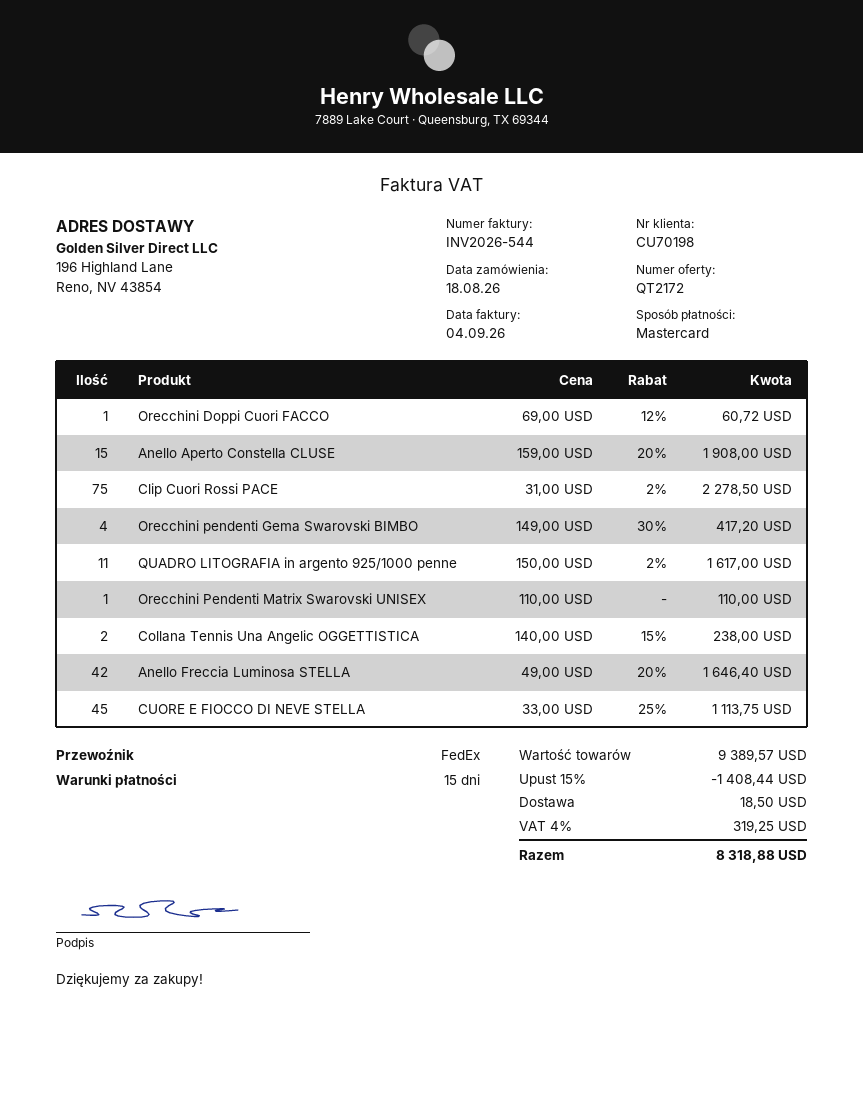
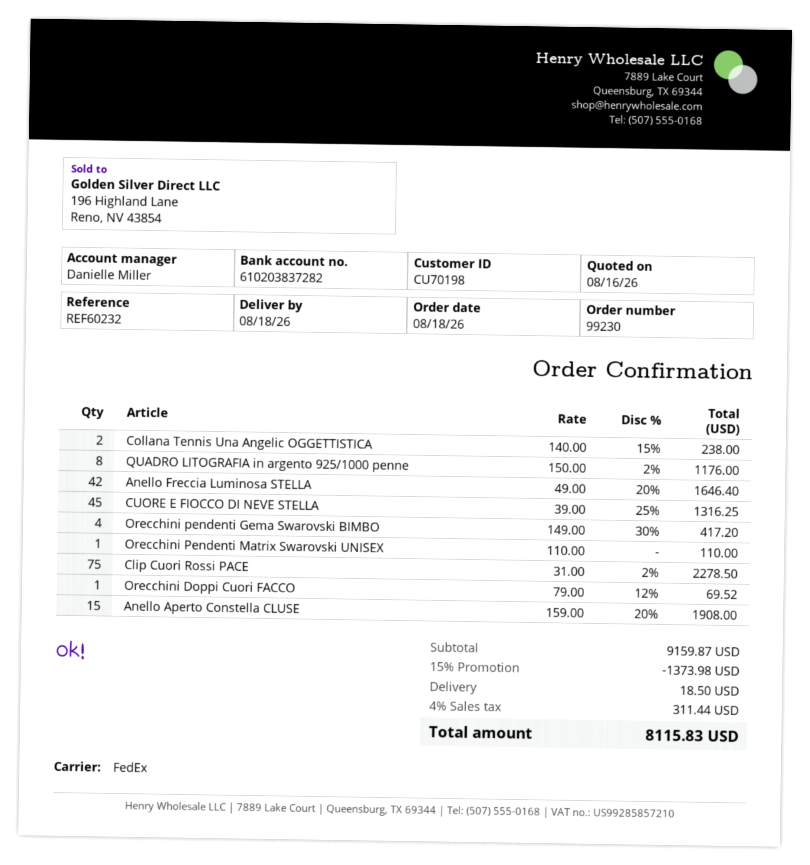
Orecchini Doppi Cuori FACCO: 1 x 69.00 - 12% = 60.72 -> 1 x 79.00 - 12% = 69.52
QUADRO LITOGRAFIA in argento 925/1000 penne: 11 x 150.00 - 2% = 1617.00 -> 8 x 150.00 - 2% = 1176.00
CUORE E FIOCCO DI NEVE STELLA: 45 x 33.00 - 25% = 1113.75 -> 45 x 39.00 - 25% = 1316.25
subtotal: 9389.57 -> 9159.87
discount: 15% = 1408.44 -> 15% = 1373.98
tax: 4% = 319.25 -> 4% = 311.44
total: 8318.88 -> 8115.83

